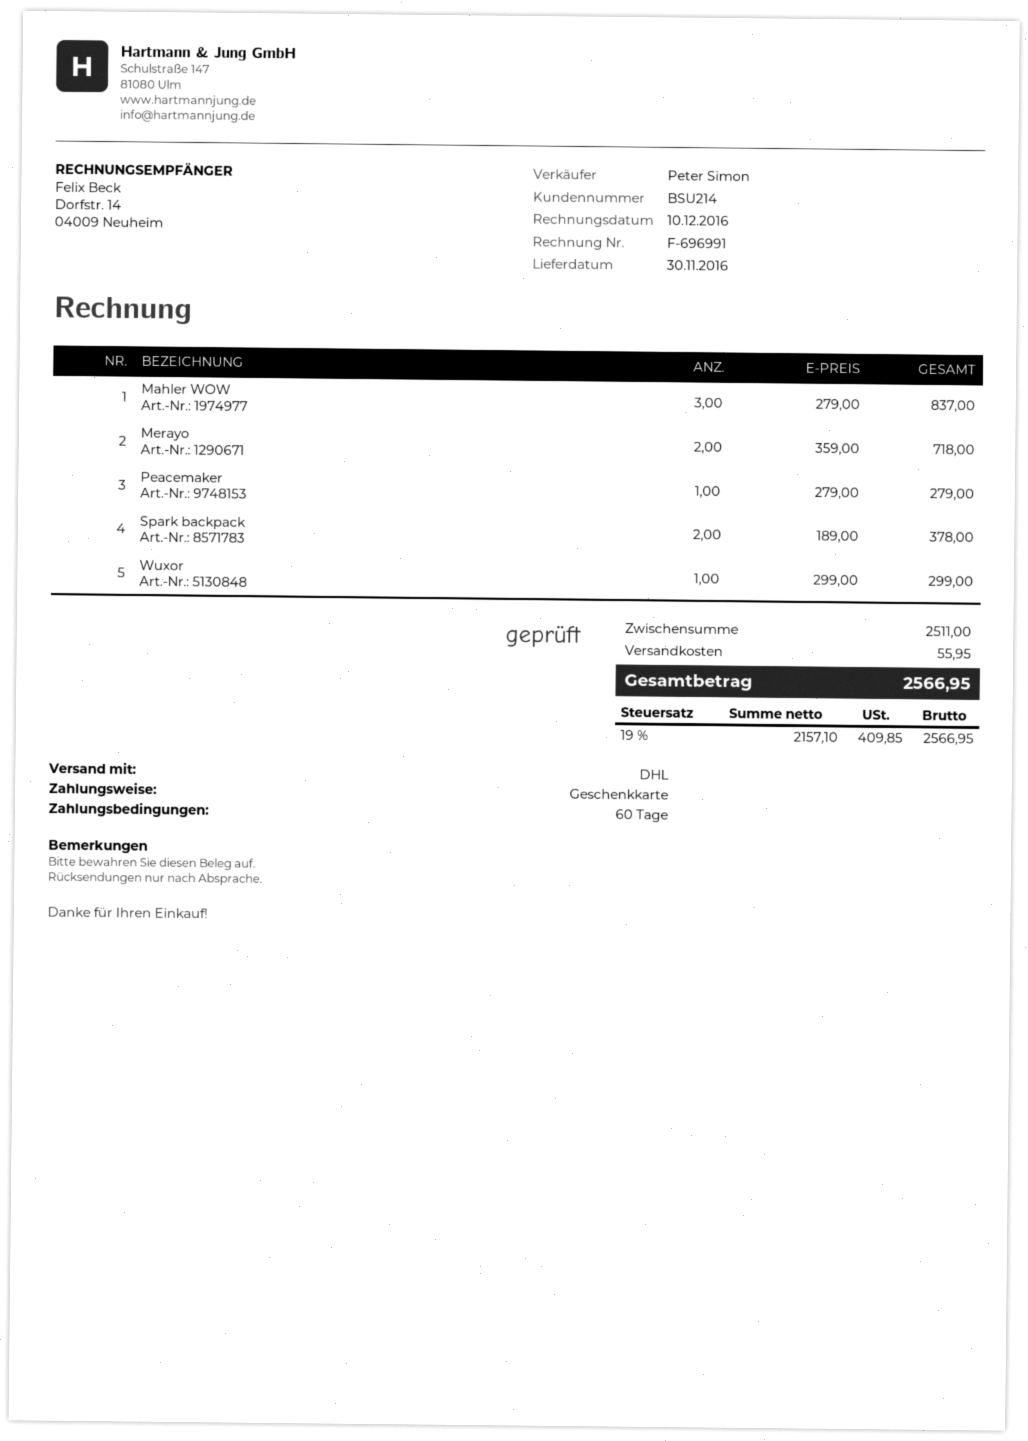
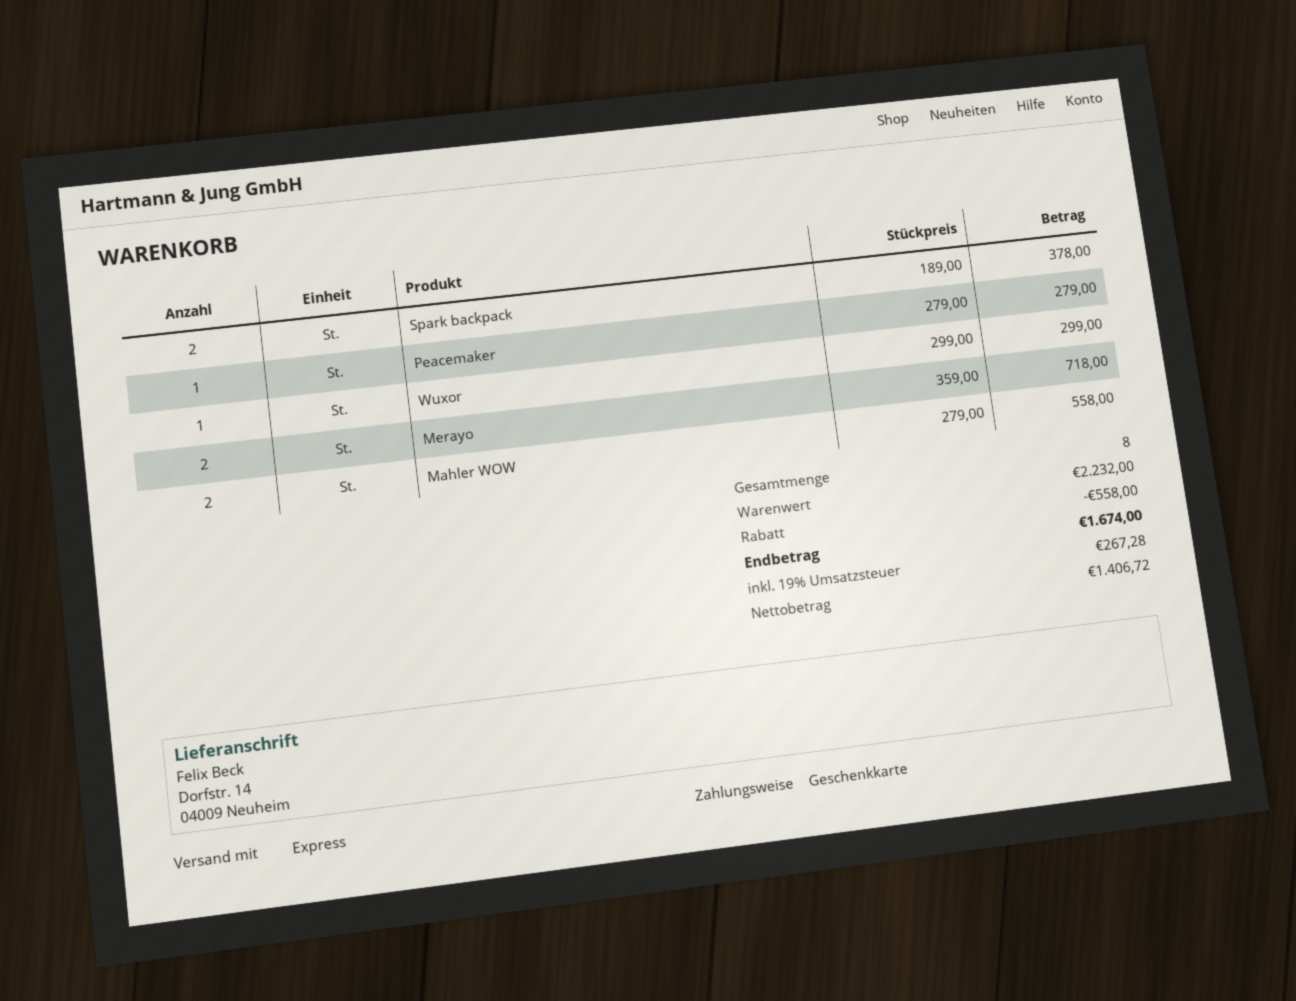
shipping method: DHL -> express
Mahler WOW: 3 x 279.00 = 837.00 -> 2 x 279.00 = 558.00
subtotal: 2511.00 -> 2232.00
discount: none -> 558.00
shipping: 55.95 -> none
net: 2157.10 -> 1406.72
tax: 19% = 409.85 -> 19% = 267.28
total: 2566.95 -> 1674.00

